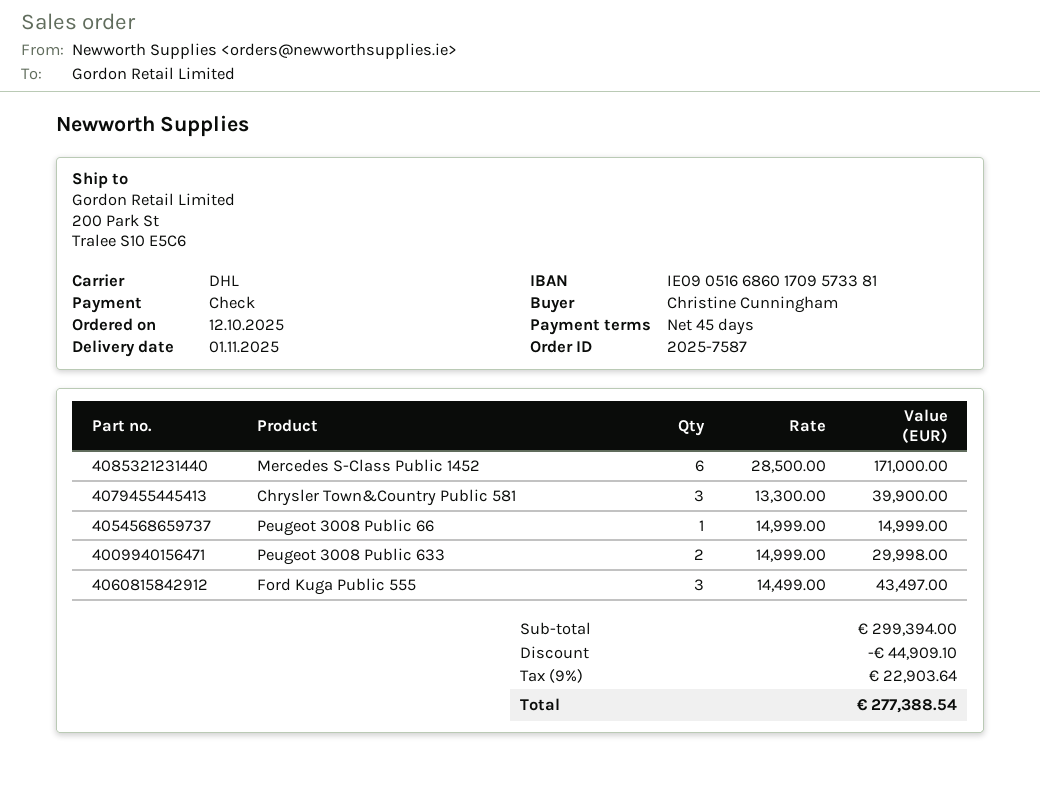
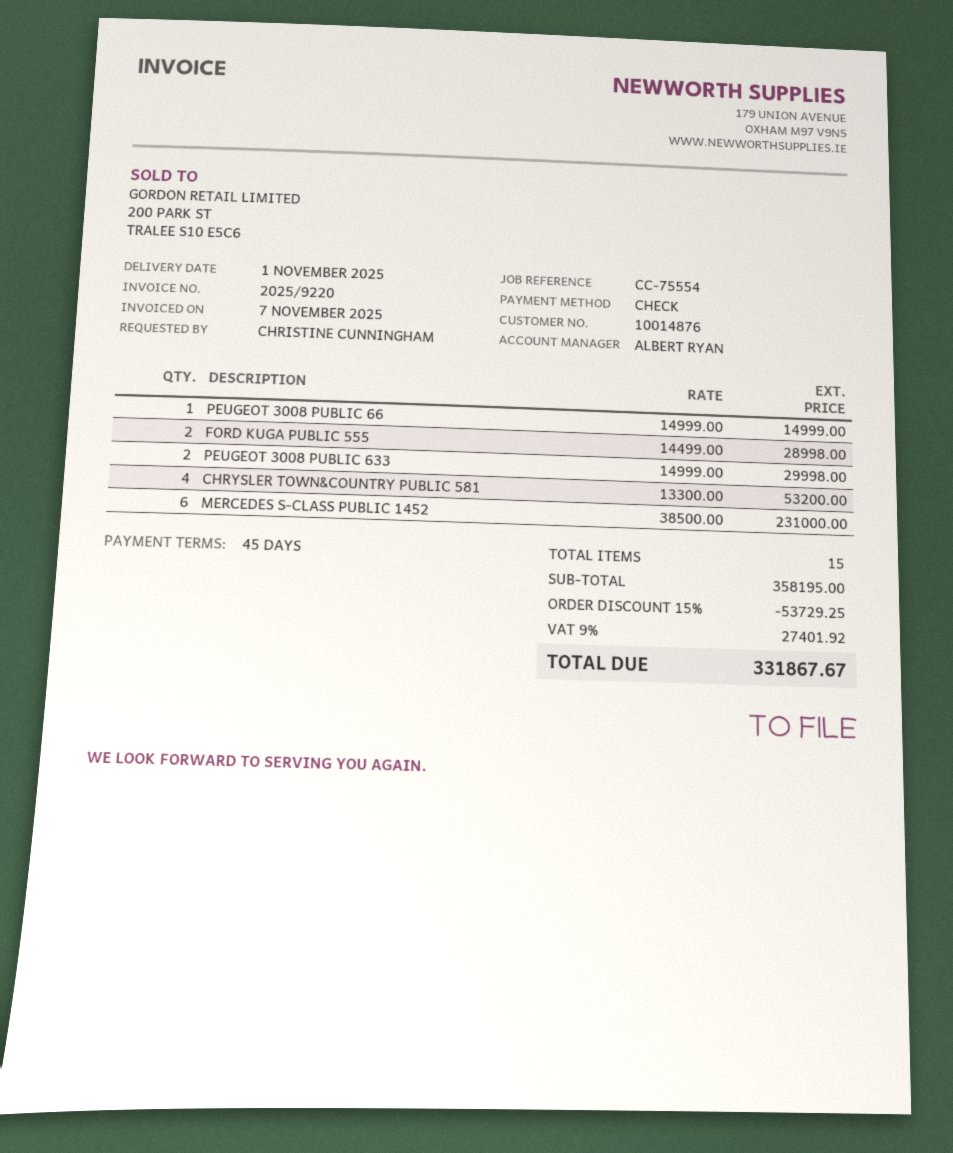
Mercedes S-Class Public 1452: 6 x 28500.00 = 171000.00 -> 6 x 38500.00 = 231000.00
Chrysler Town&Country Public 581: 3 x 13300.00 = 39900.00 -> 4 x 13300.00 = 53200.00
Ford Kuga Public 555: 3 x 14499.00 = 43497.00 -> 2 x 14499.00 = 28998.00
subtotal: 299394.00 -> 358195.00
discount: 44909.10 -> 53729.25
tax: 9% = 22903.64 -> 9% = 27401.92
total: 277388.54 -> 331867.67

